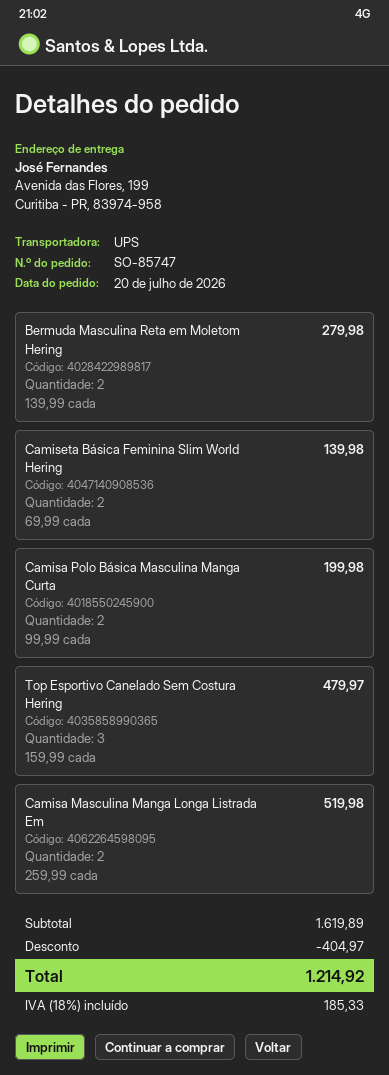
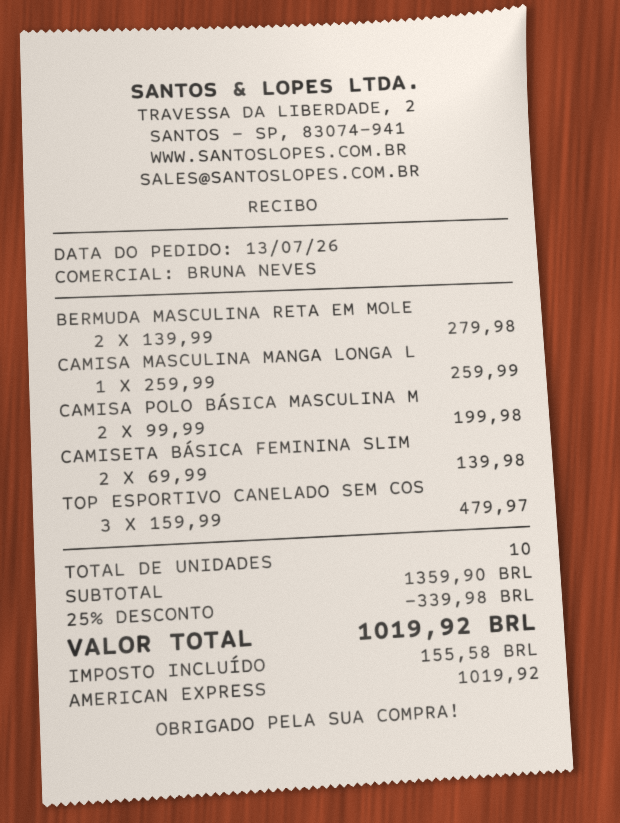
order date: 2026-07-20 -> 2026-07-13
Camisa Masculina Manga Longa Listrada Em: 2 x 259.99 = 519.98 -> 1 x 259.99 = 259.99
subtotal: 1619.89 -> 1359.90
discount: 404.97 -> 339.98
tax: 185.33 -> 155.58
total: 1214.92 -> 1019.92

